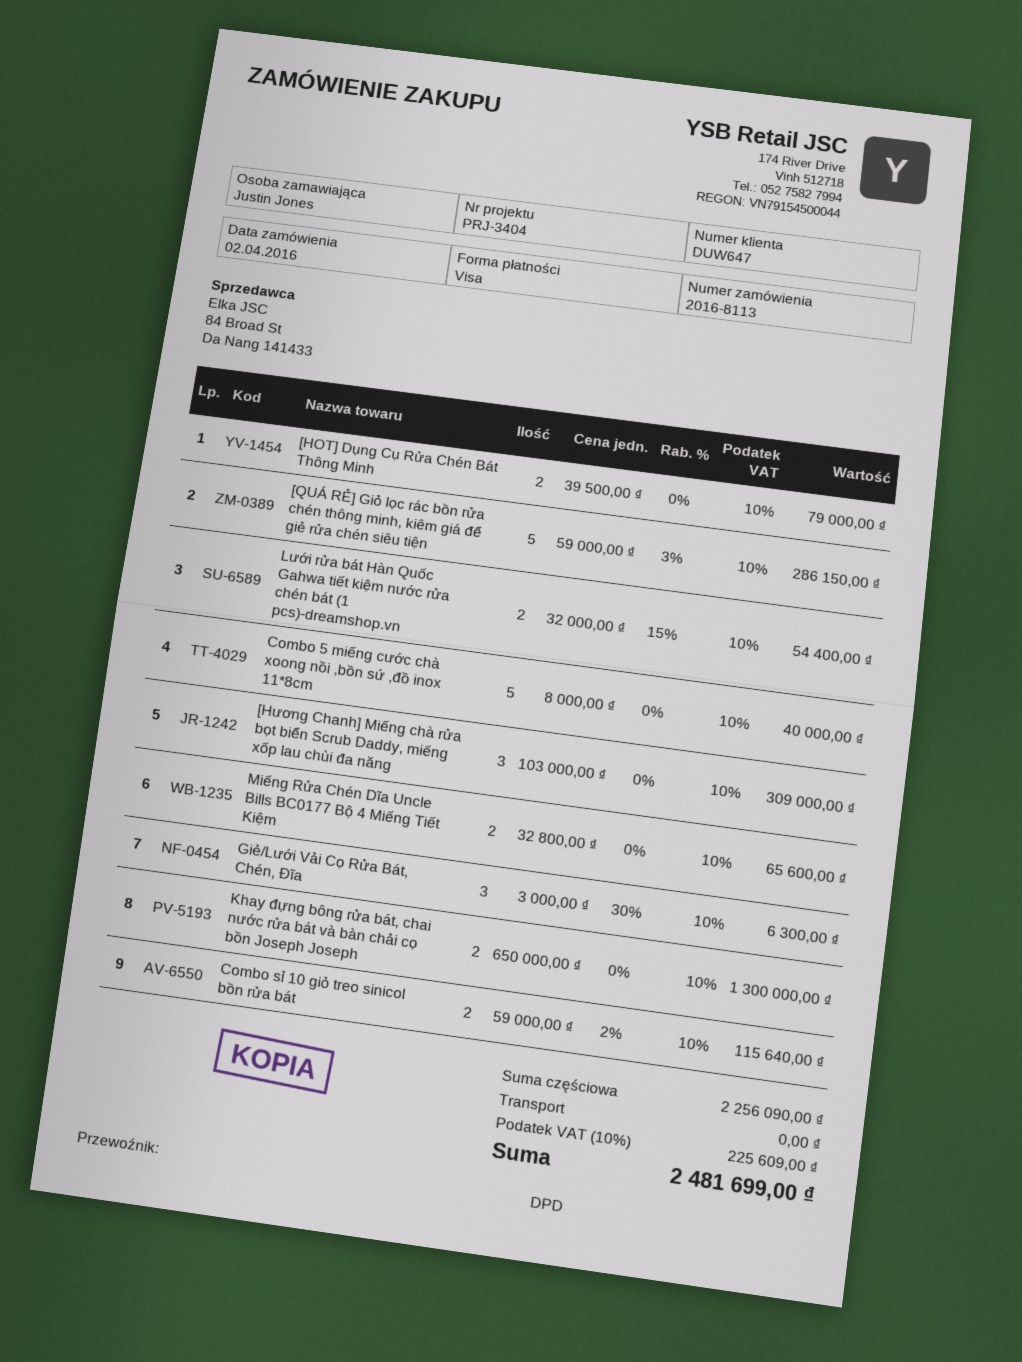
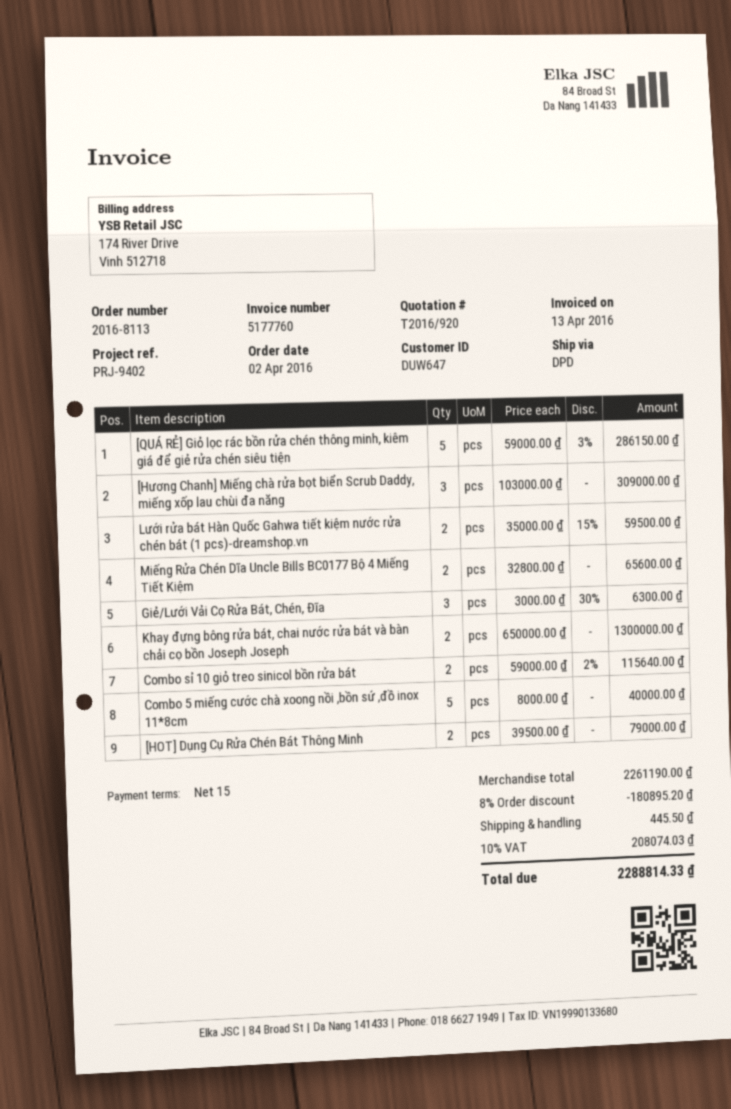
reference: PRJ-3404 -> PRJ-9402
Lưới rửa bát Hàn Quốc Gahwa tiết kiệm nước rửa chén bát (1 pcs)-dreamshop.vn: 2 x 32000.00 - 15% = 54400.00 -> 2 x 35000.00 - 15% = 59500.00
subtotal: 2256090.00 -> 2261190.00
discount: none -> 8% = 180895.20
shipping: 0.00 -> 445.50
tax: 10% = 225609.00 -> 10% = 208074.03
total: 2481699.00 -> 2288814.33

